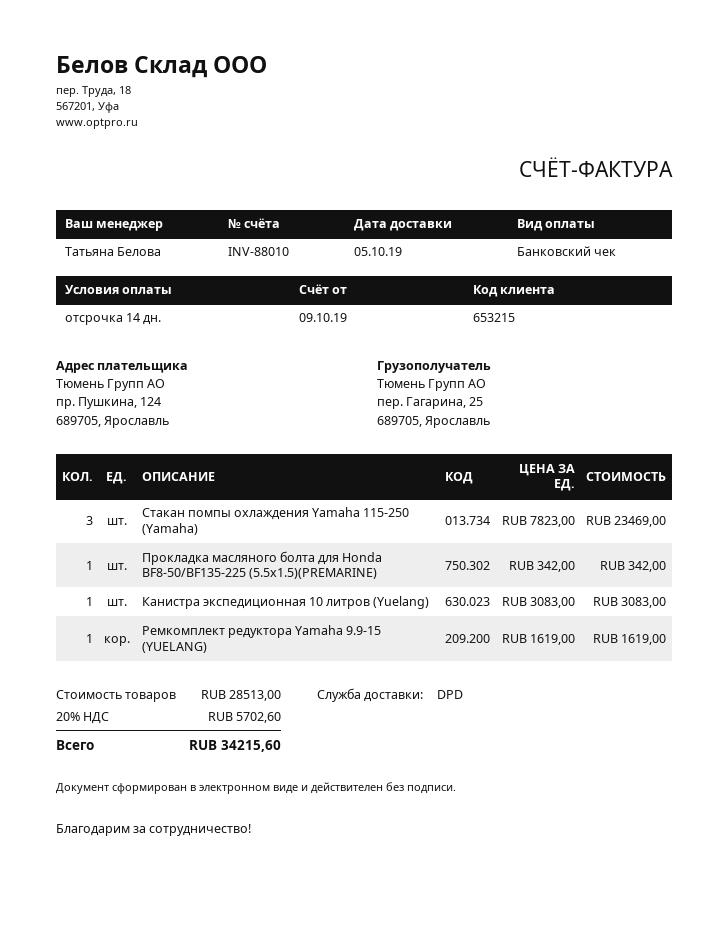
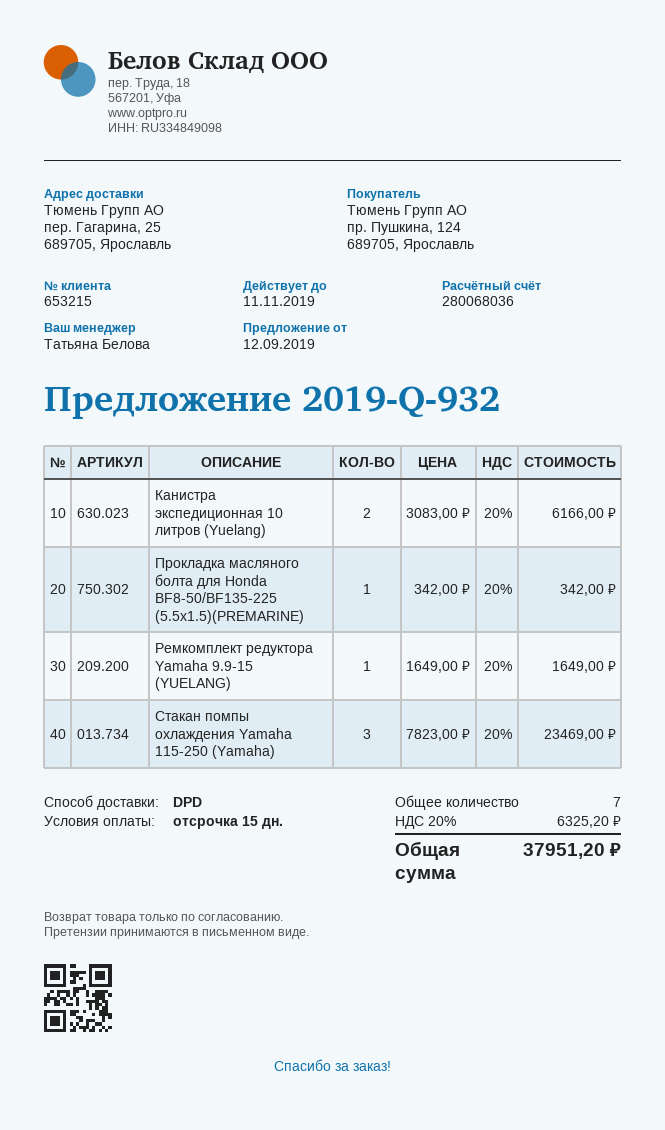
payment terms: 14 days -> 15 days
Канистра экспедиционная 10 литров (Yuelang): 1 x 3083.00 = 3083.00 -> 2 x 3083.00 = 6166.00
Ремкомплект редуктора Yamaha 9.9-15 (YUELANG): 1 x 1619.00 = 1619.00 -> 1 x 1649.00 = 1649.00
tax: 20% = 5702.60 -> 20% = 6325.20
total: 34215.60 -> 37951.20

